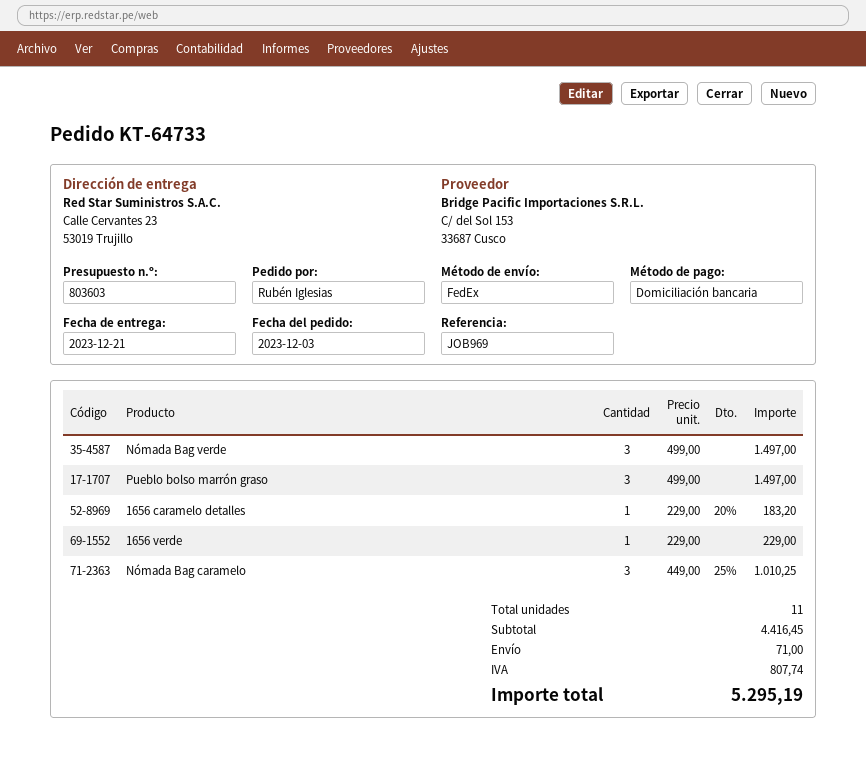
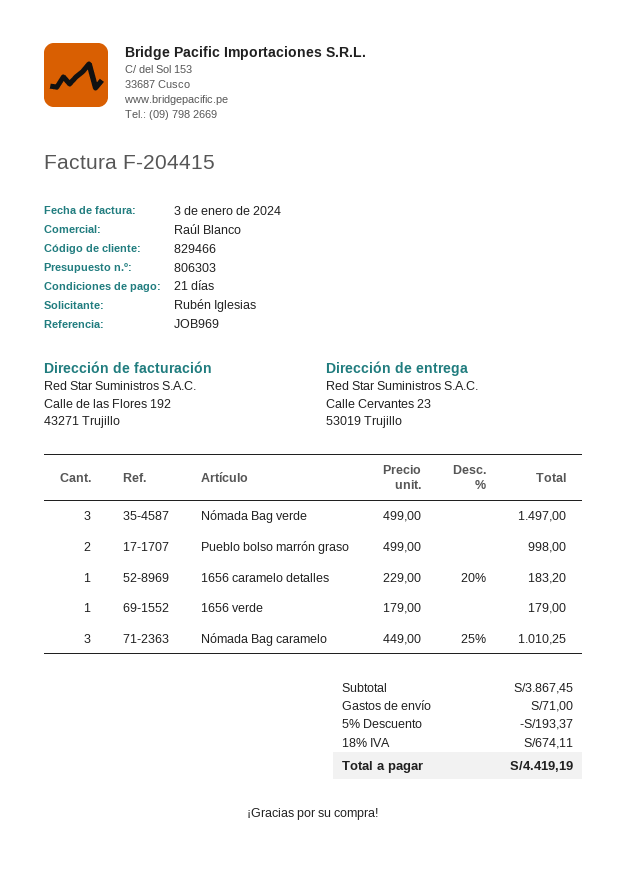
quote number: 803603 -> 806303
Pueblo bolso marrón graso: 3 x 499.00 = 1497.00 -> 2 x 499.00 = 998.00
1656 verde: 1 x 229.00 = 229.00 -> 1 x 179.00 = 179.00
subtotal: 4416.45 -> 3867.45
discount: none -> 5% = 193.37
tax: 807.74 -> 674.11
total: 5295.19 -> 4419.19

